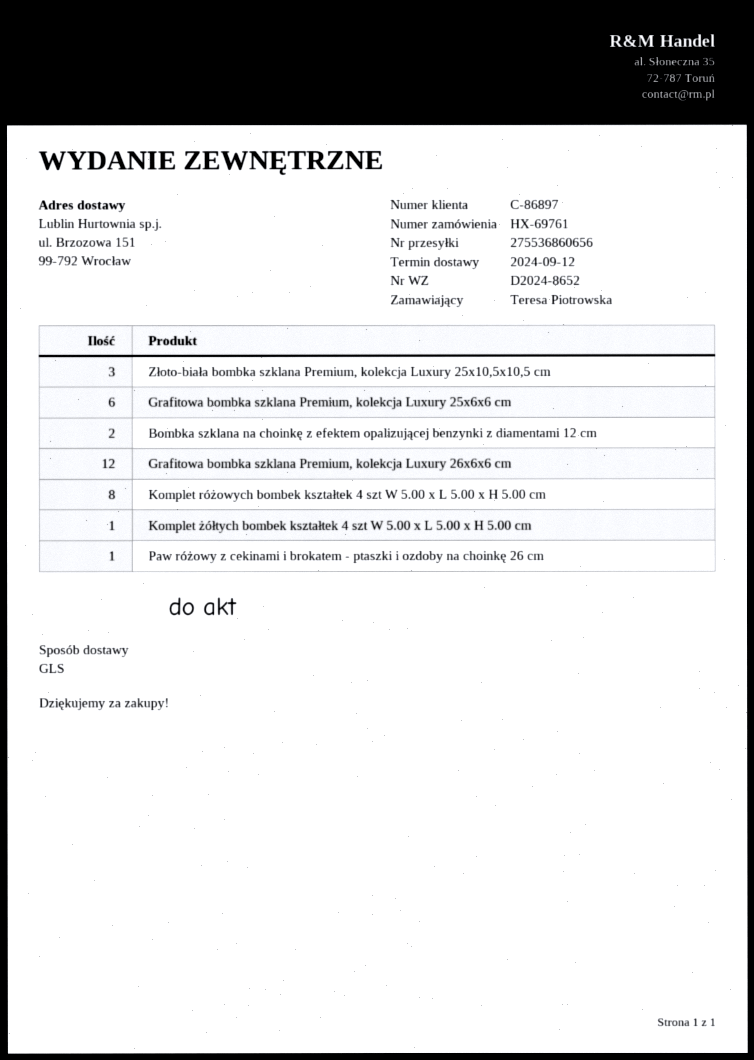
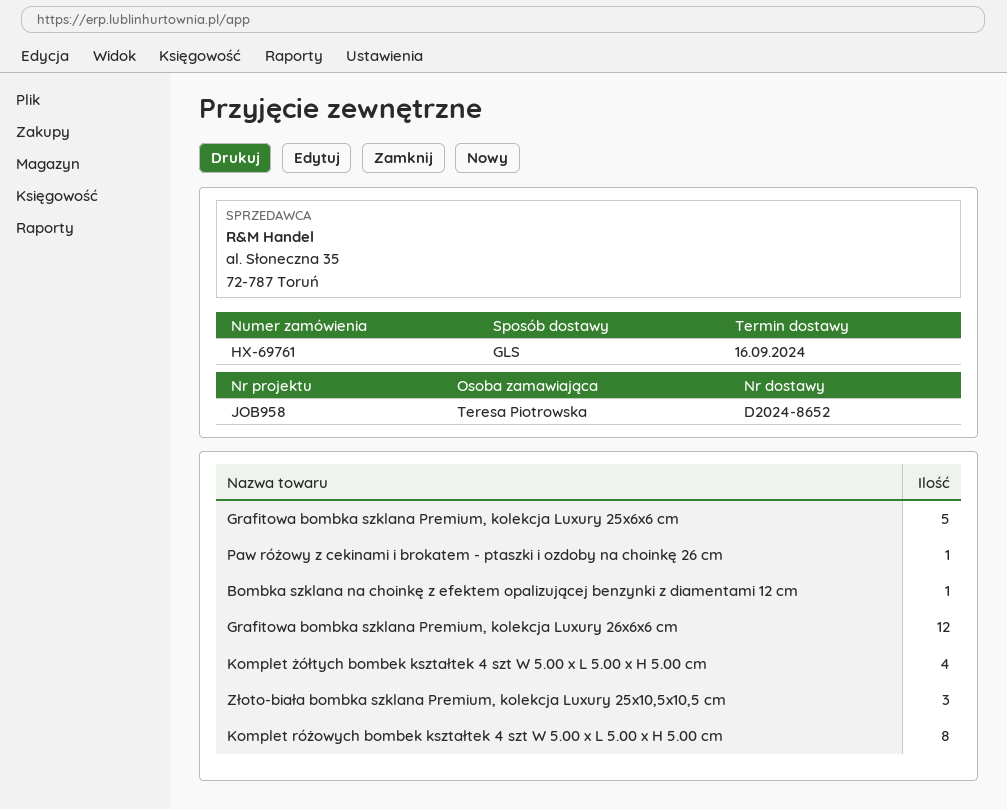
delivery date: 2024-09-12 -> 2024-09-16
Grafitowa bombka szklana Premium, kolekcja Luxury 25x6x6 cm: 6 -> 5
Bombka szklana na choinkę z efektem opalizującej benzynki z diamentami 12 cm: 2 -> 1
Komplet żółtych bombek kształtek 4 szt W 5.00 x L 5.00 x H 5.00 cm: 1 -> 4

